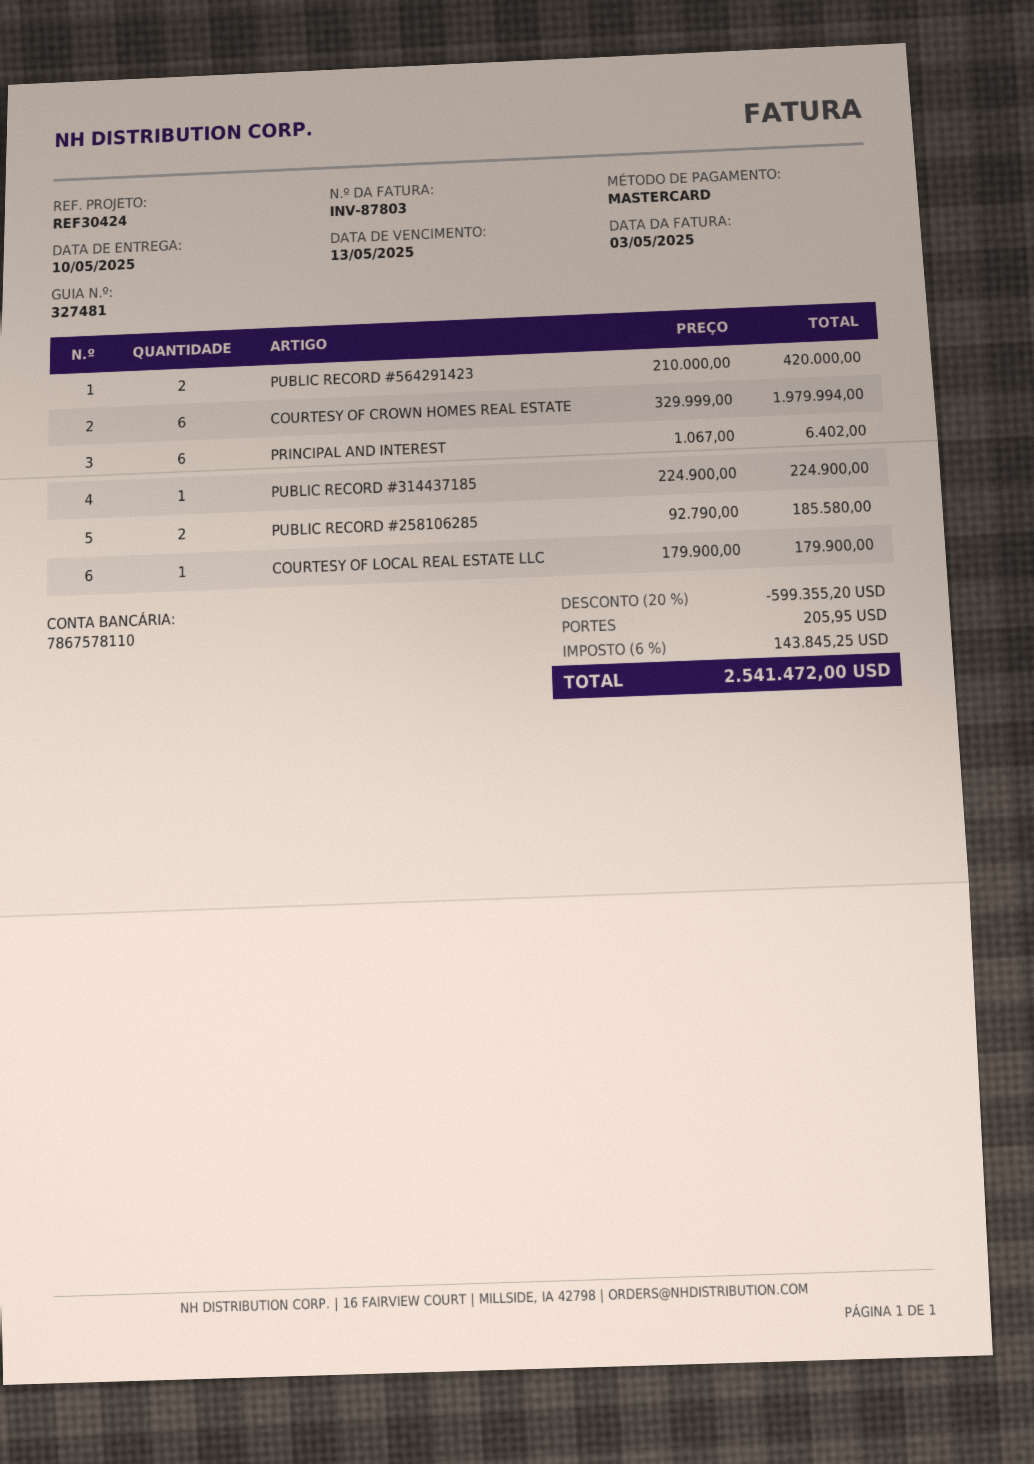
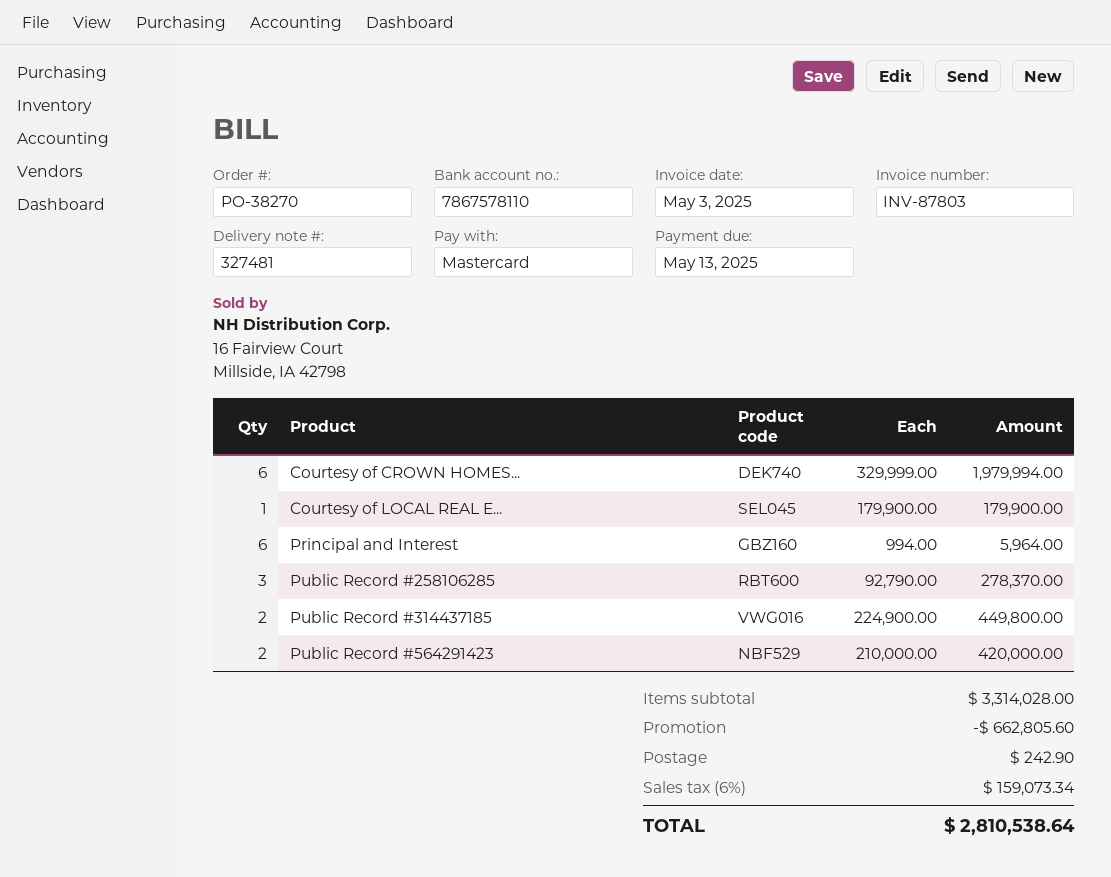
PRINCIPAL AND INTEREST: 6 x 1067.00 = 6402.00 -> 6 x 994.00 = 5964.00
PUBLIC RECORD #314437185: 1 x 224900.00 = 224900.00 -> 2 x 224900.00 = 449800.00
PUBLIC RECORD #258106285: 2 x 92790.00 = 185580.00 -> 3 x 92790.00 = 278370.00
discount: 599355.20 -> 662805.60
shipping: 205.95 -> 242.90
tax: 6% = 143845.25 -> 6% = 159073.34
total: 2541472.00 -> 2810538.64

